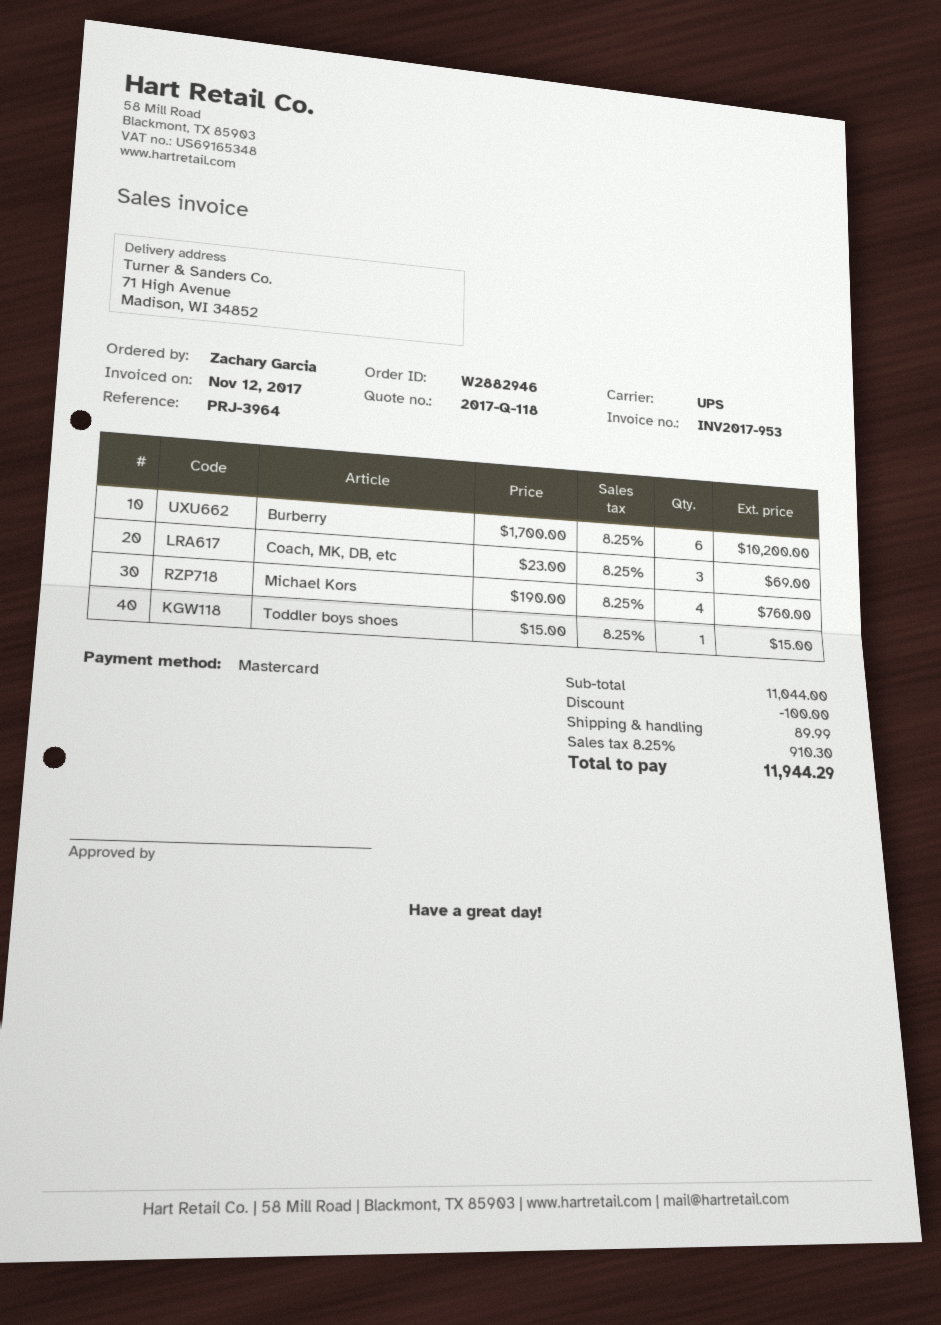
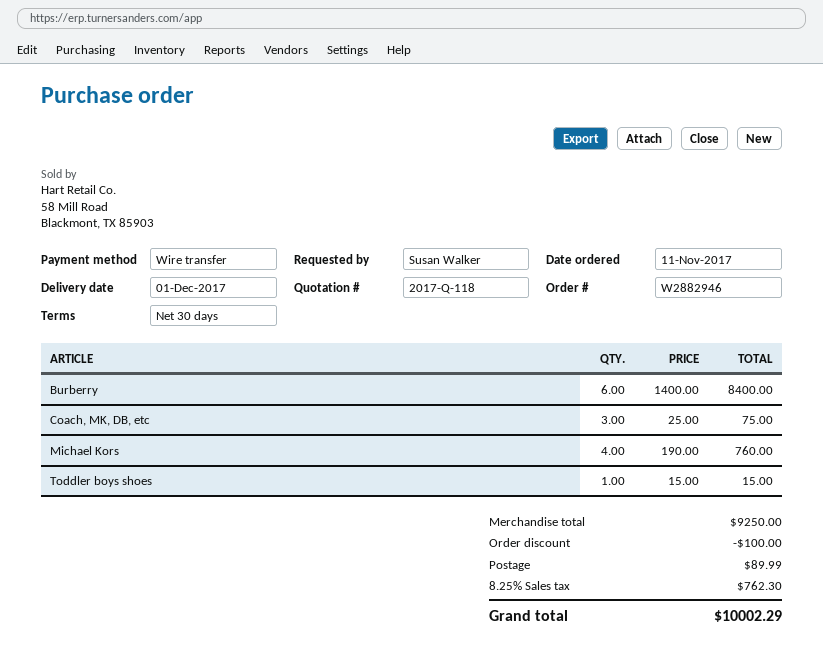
ordered by: Zachary Garcia -> Susan Walker
payment method: Mastercard -> bank transfer
Burberry: 6 x 1700.00 = 10200.00 -> 6 x 1400.00 = 8400.00
Coach, MK, DB, etc: 3 x 23.00 = 69.00 -> 3 x 25.00 = 75.00
subtotal: 11044.00 -> 9250.00
tax: 8.25% = 910.30 -> 8.25% = 762.30
total: 11944.29 -> 10002.29

